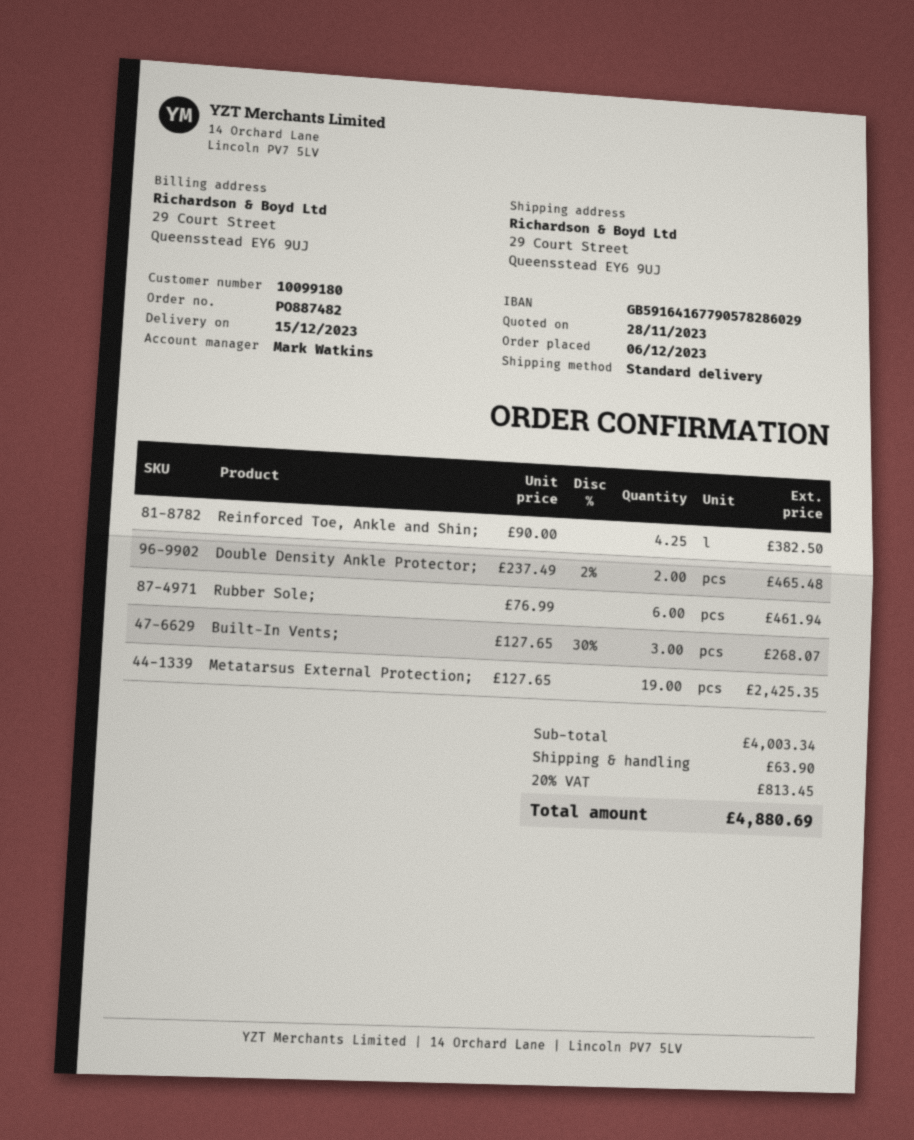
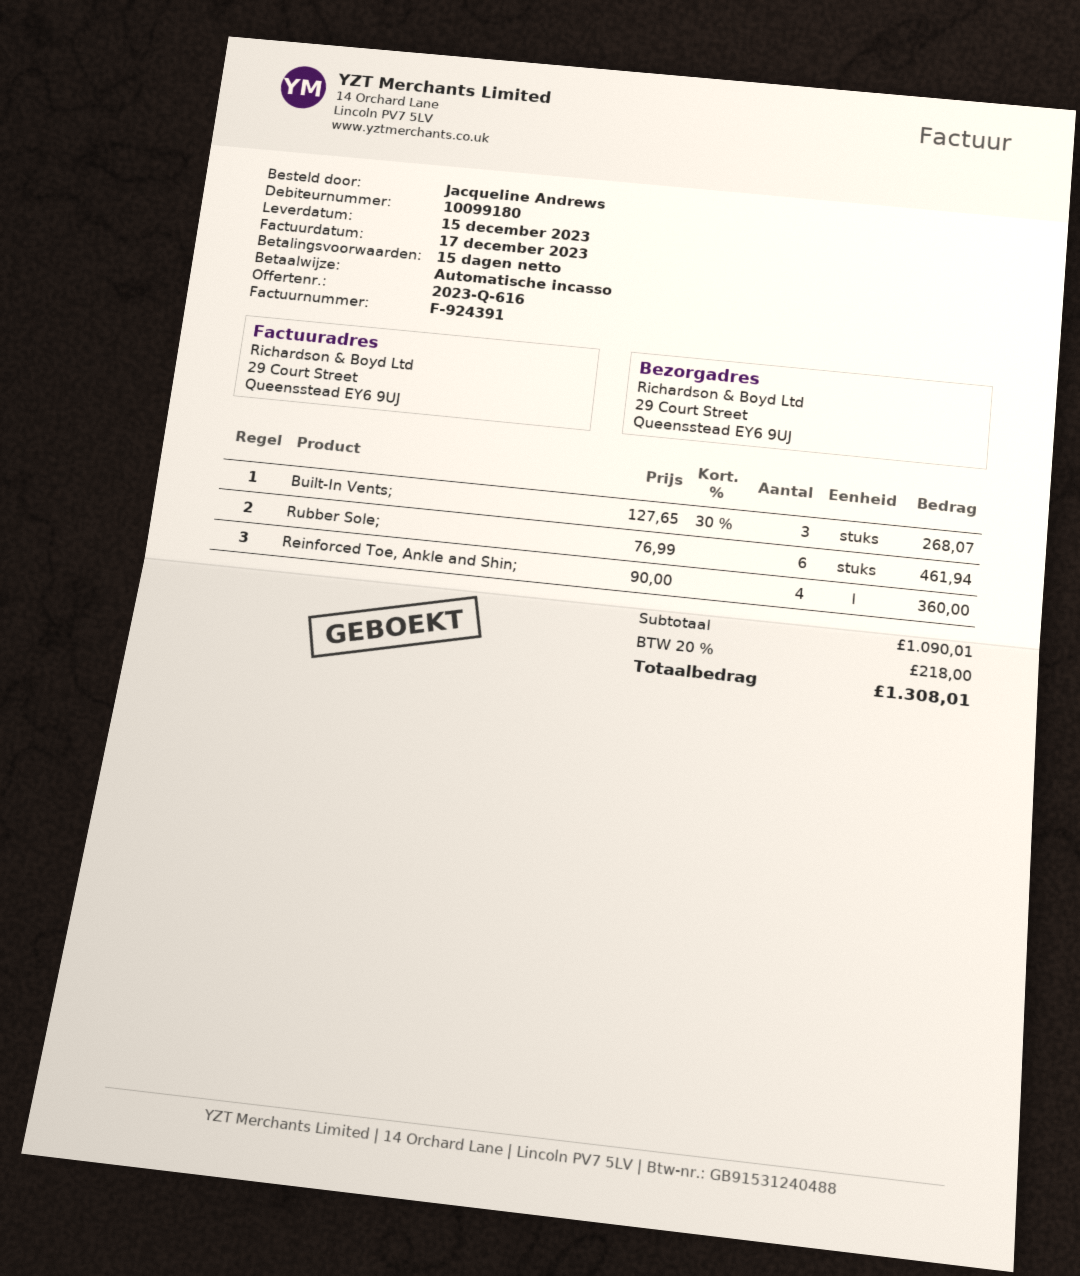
Reinforced Toe, Ankle and Shin;: 4.25 x 90.00 = 382.50 -> 4 x 90.00 = 360.00
Double Density Ankle Protector;: 2 x 237.49 - 2% = 465.48 -> none
Metatarsus External Protection;: 19 x 127.65 = 2425.35 -> none
subtotal: 4003.34 -> 1090.01
shipping: 63.90 -> none
tax: 20% = 813.45 -> 20% = 218.00
total: 4880.69 -> 1308.01

